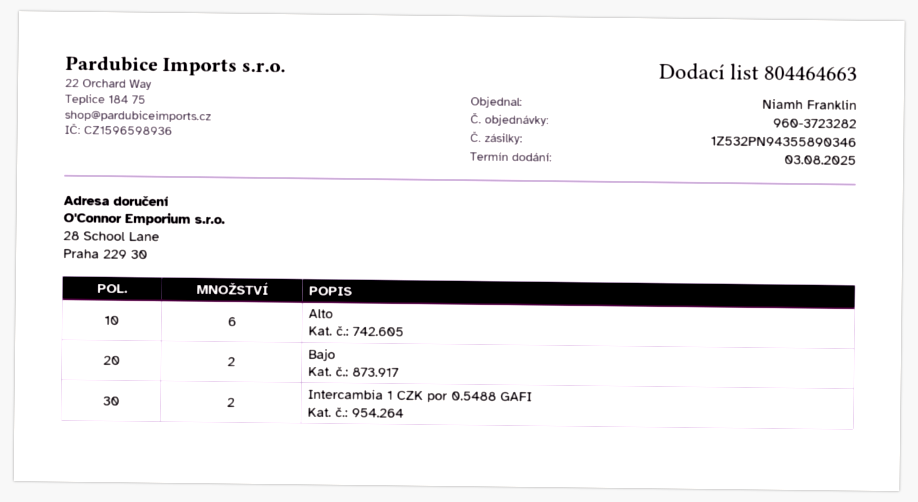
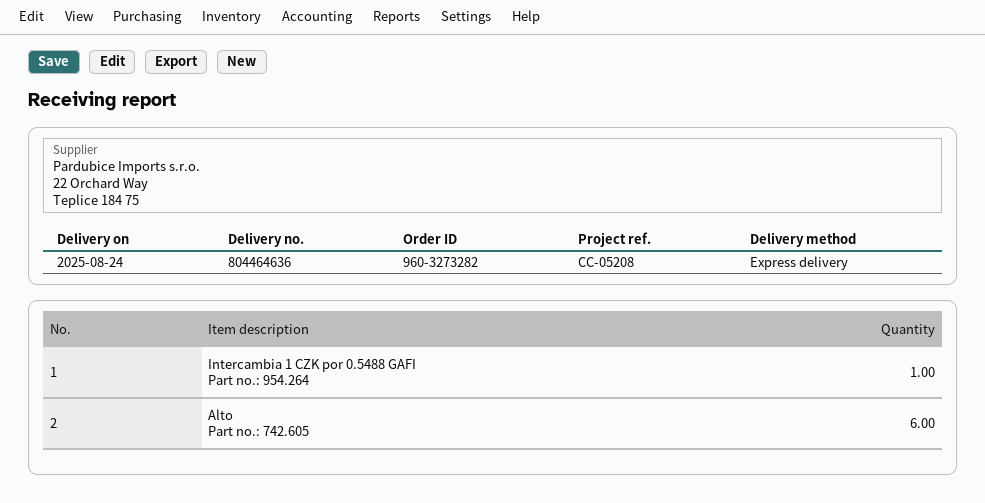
order number: 960-3723282 -> 960-3273282
delivery note number: 804464663 -> 804464636
delivery date: 2025-08-03 -> 2025-08-24
Bajo: 2 -> none
Intercambia 1 CZK por 0.5488 GAFI: 2 -> 1

